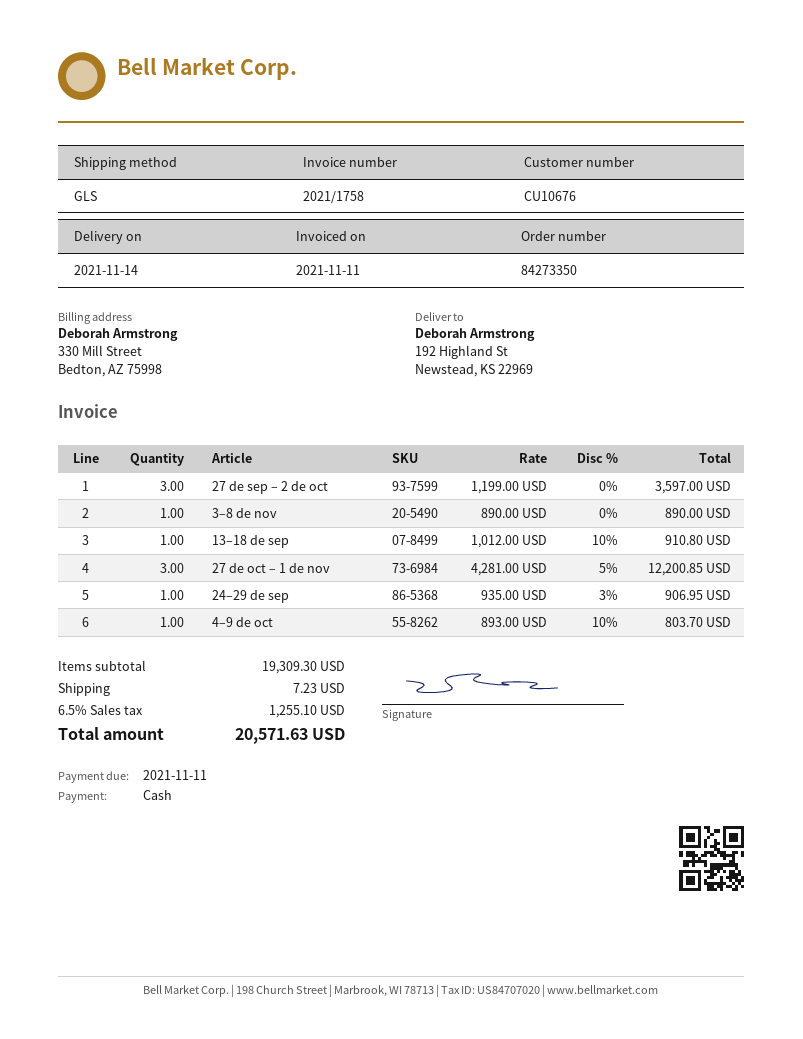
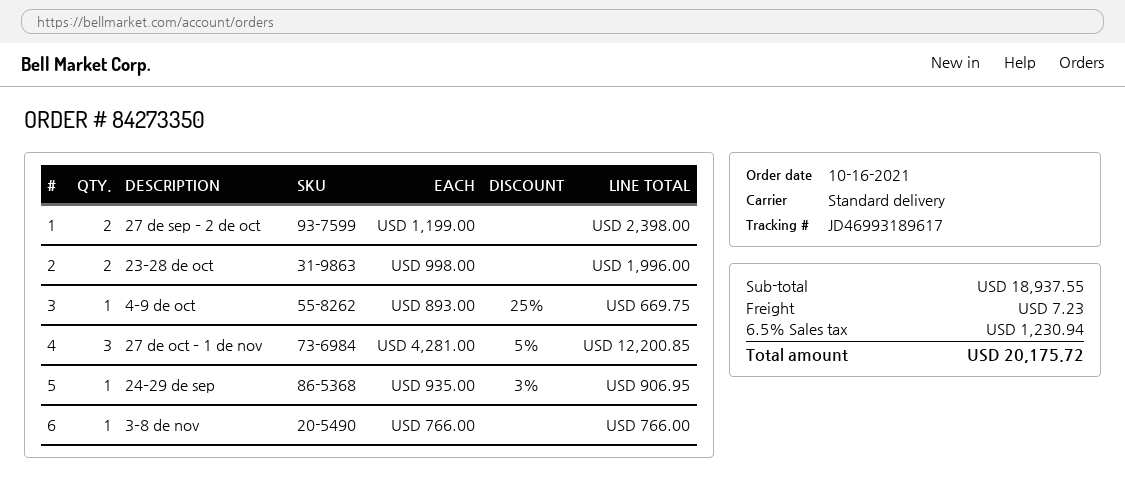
shipping method: GLS -> standard
27 de sep – 2 de oct: 3 x 1199.00 = 3597.00 -> 2 x 1199.00 = 2398.00
3–8 de nov: 1 x 890.00 = 890.00 -> 1 x 766.00 = 766.00
13–18 de sep: 1 x 1012.00 - 10% = 910.80 -> none
4–9 de oct: 1 x 893.00 - 10% = 803.70 -> 1 x 893.00 - 25% = 669.75
23–28 de oct: none -> 2 x 998.00 = 1996.00
subtotal: 19309.30 -> 18937.55
tax: 6.5% = 1255.10 -> 6.5% = 1230.94
total: 20571.63 -> 20175.72

